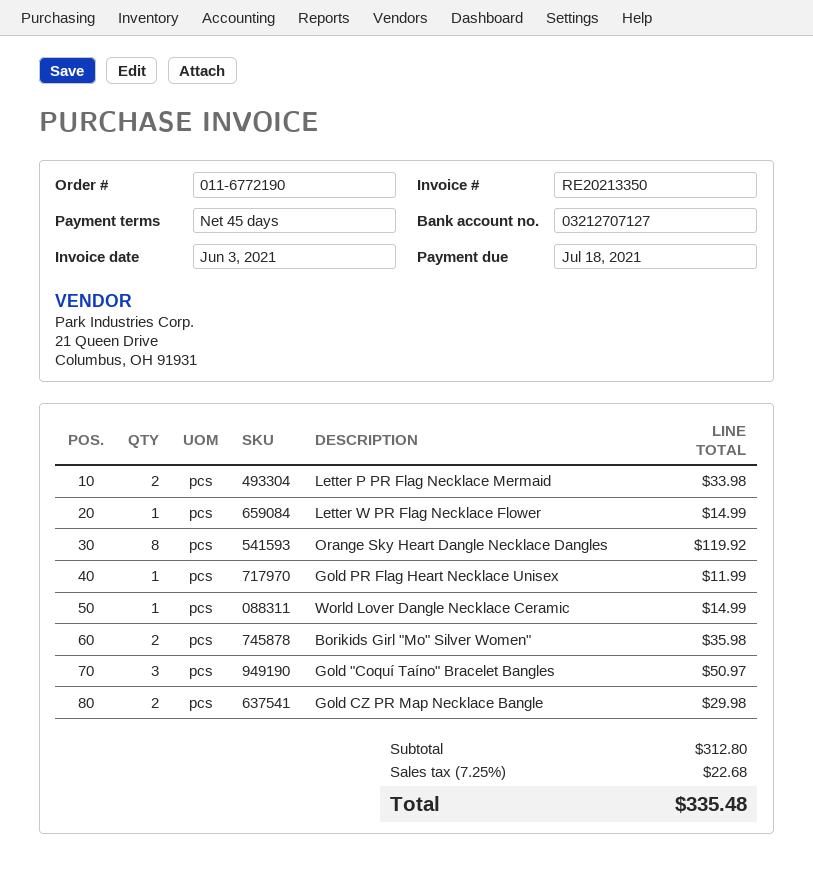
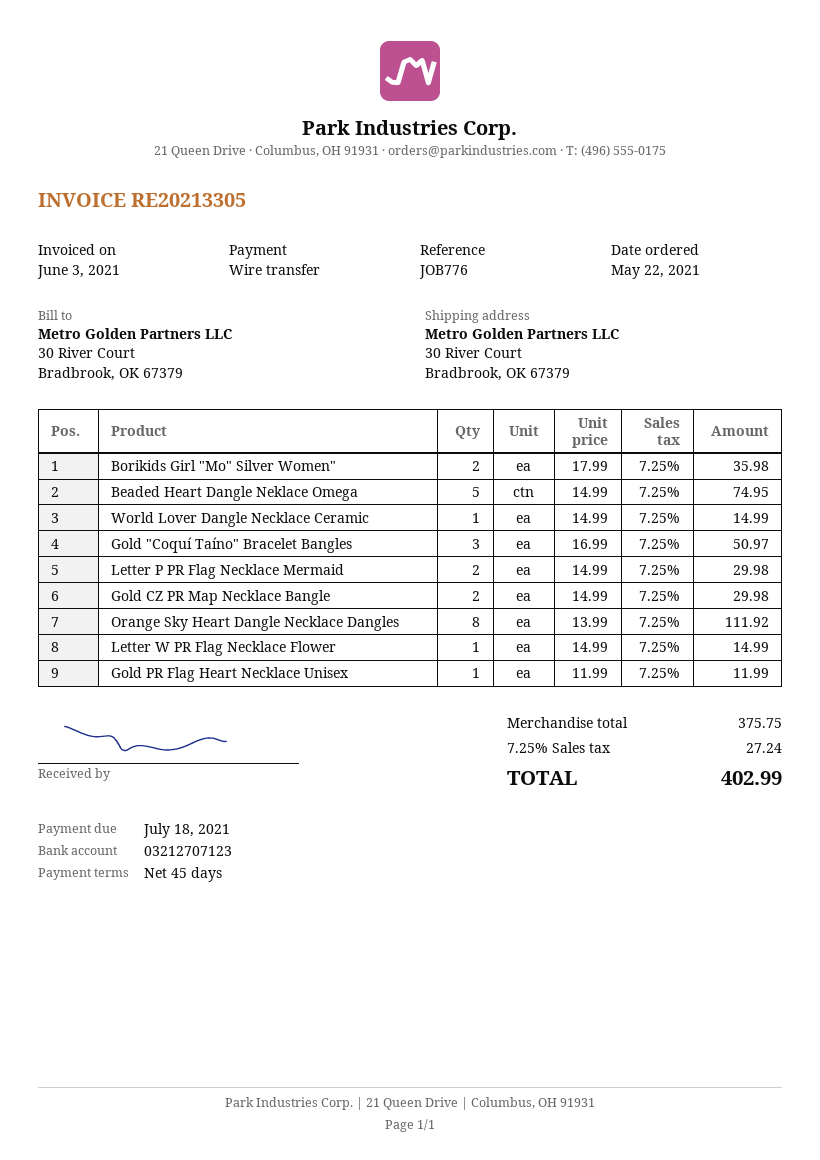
invoice number: RE20213350 -> RE20213305
bank account: 03212707127 -> 03212707123
Letter P PR Flag Necklace Mermaid: 2 for 33.98 -> 2 for 29.98
Orange Sky Heart Dangle Necklace Dangles: 8 for 119.92 -> 8 for 111.92
Beaded Heart Dangle Neklace Omega: none -> 5 for 74.95
subtotal: 312.80 -> 375.75
tax: 7.25% = 22.68 -> 7.25% = 27.24
total: 335.48 -> 402.99

